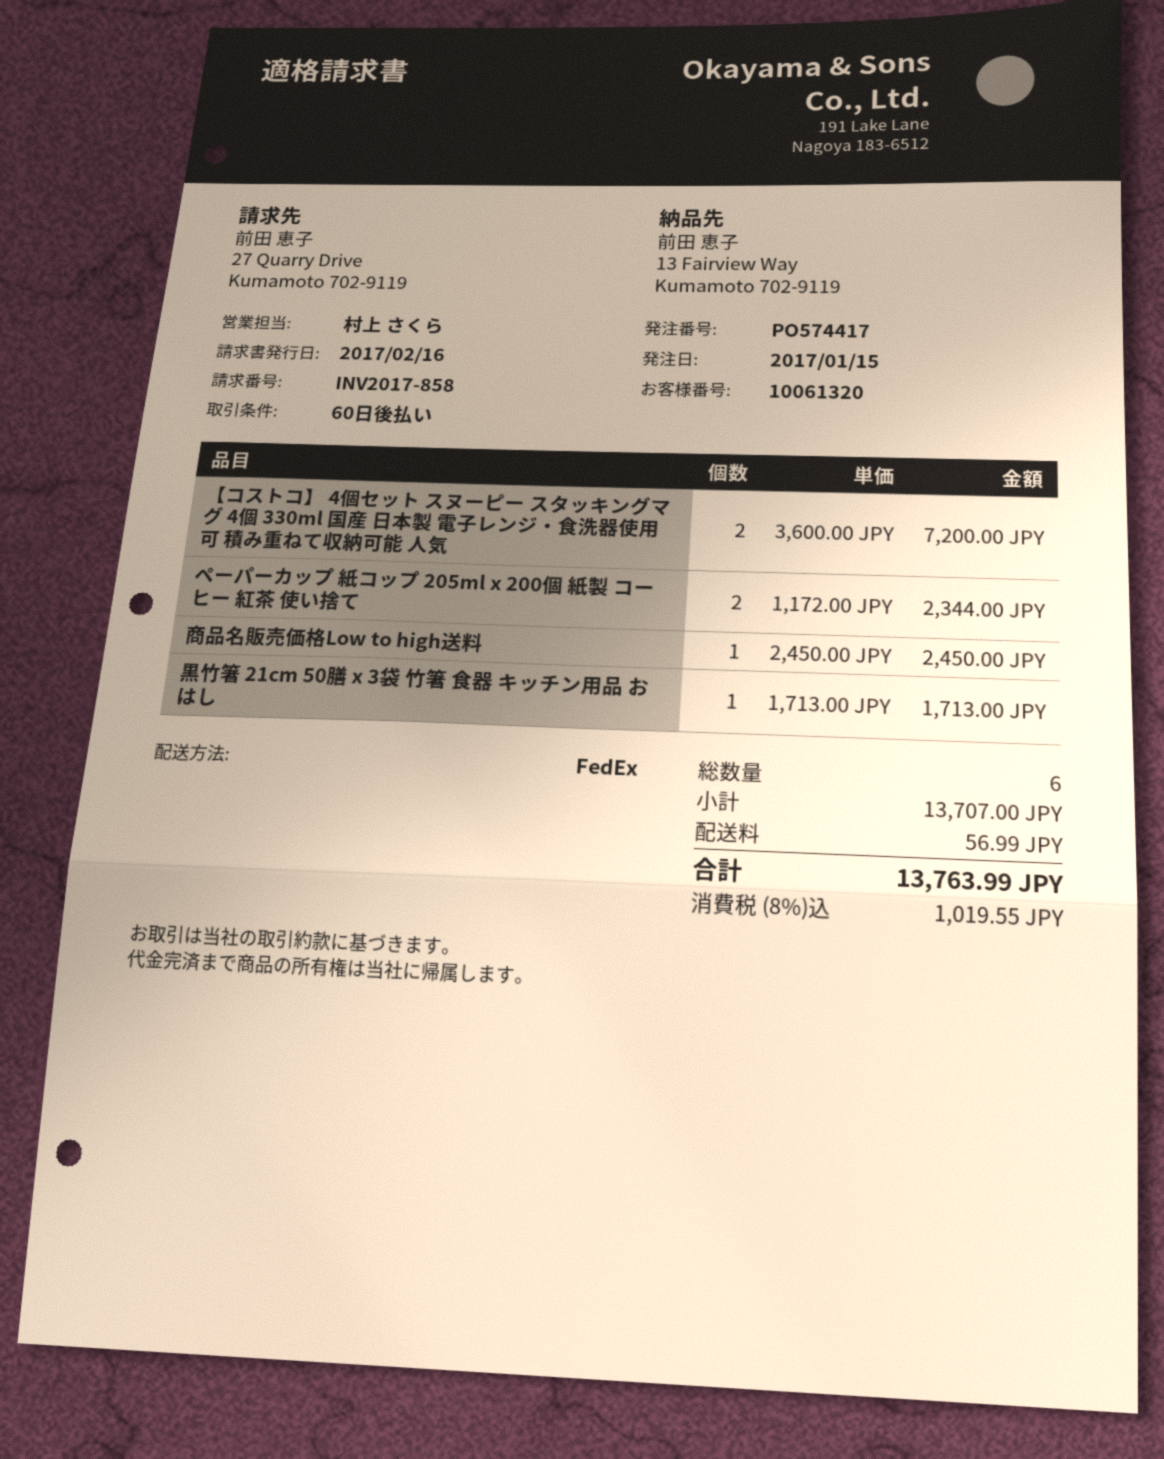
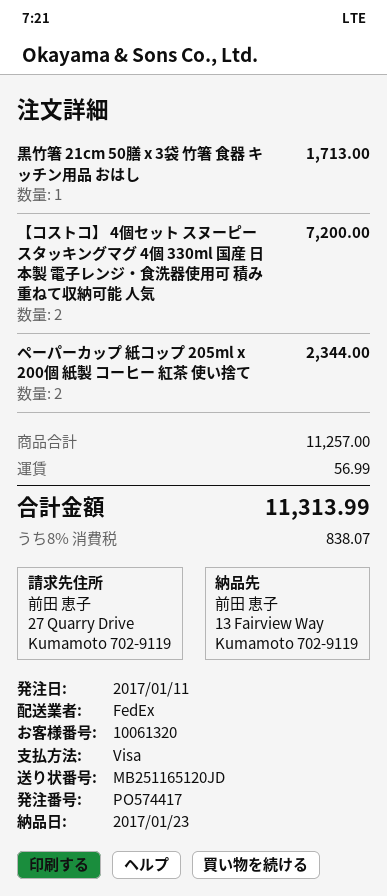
order date: 2017-01-15 -> 2017-01-11
商品名販売価格Low to high送料: 1 for 2450.00 -> none
subtotal: 13707.00 -> 11257.00
tax: 8% = 1019.55 -> 8% = 838.07
total: 13763.99 -> 11313.99

